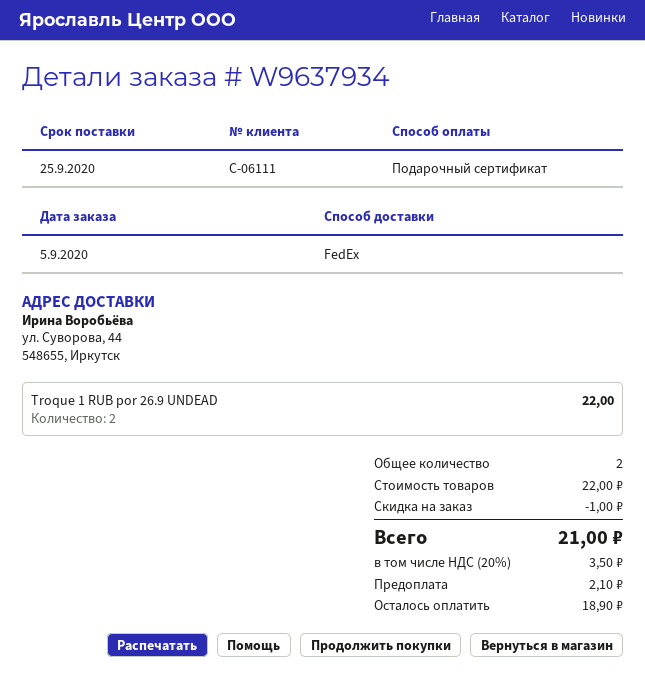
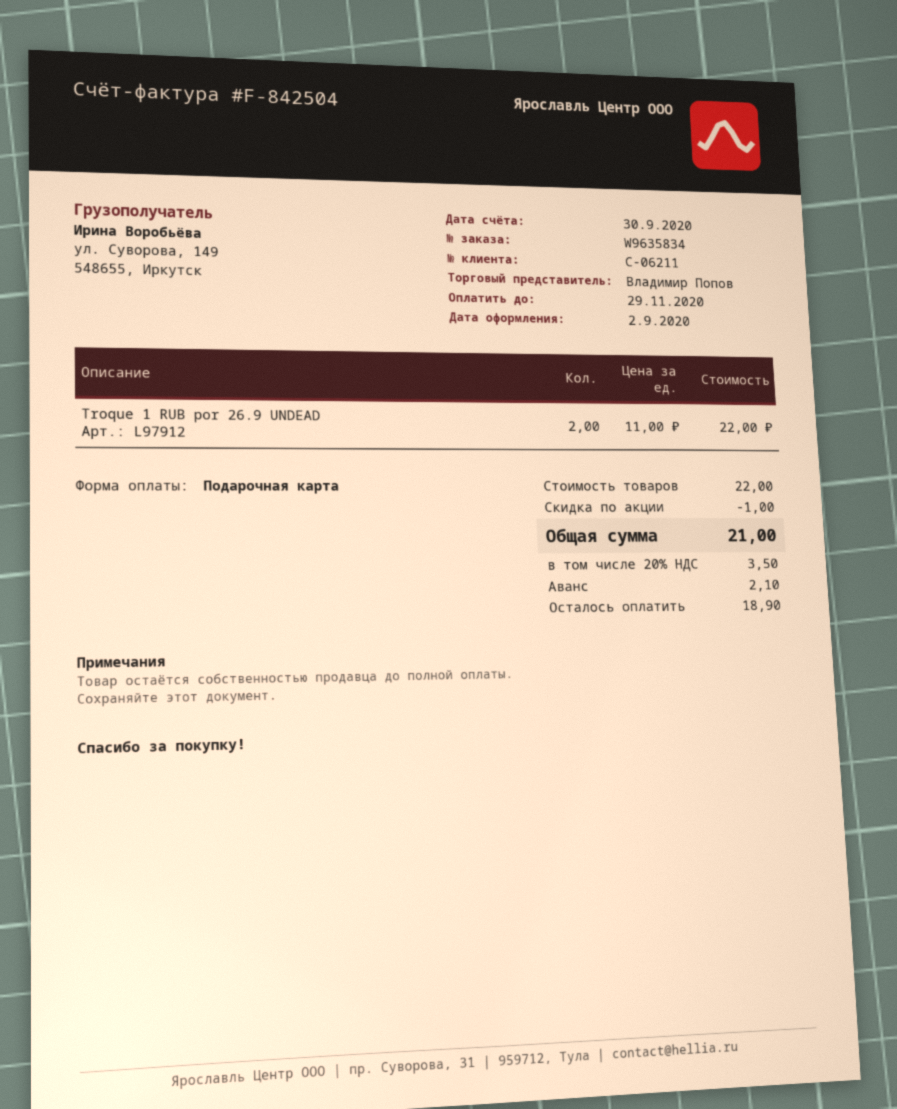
order number: W9637934 -> W9635834
order date: 2020-09-05 -> 2020-09-02
customer number: C-06111 -> C-06211
ship to: ул. Суворова, 44, 548655, Иркутск -> ул. Суворова, 149, 548655, Иркутск

